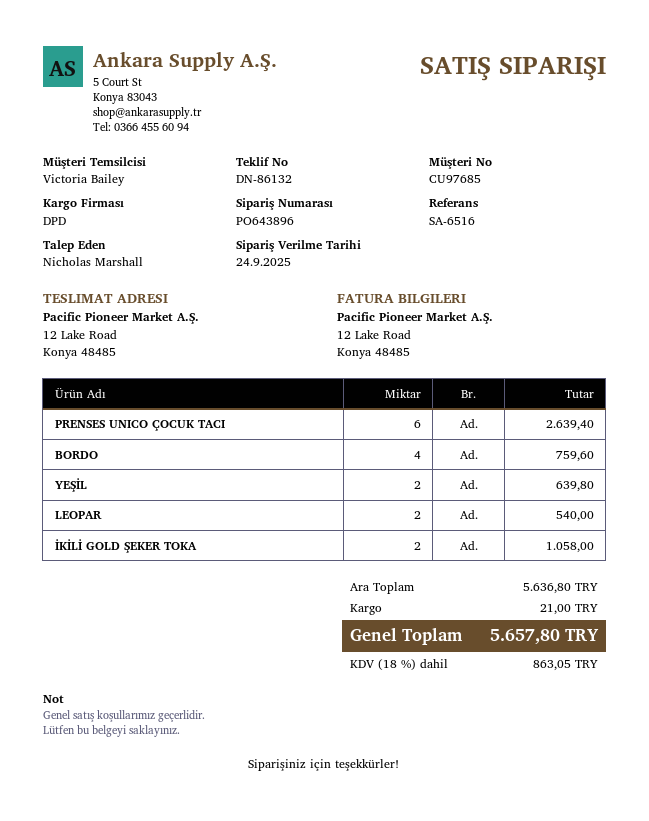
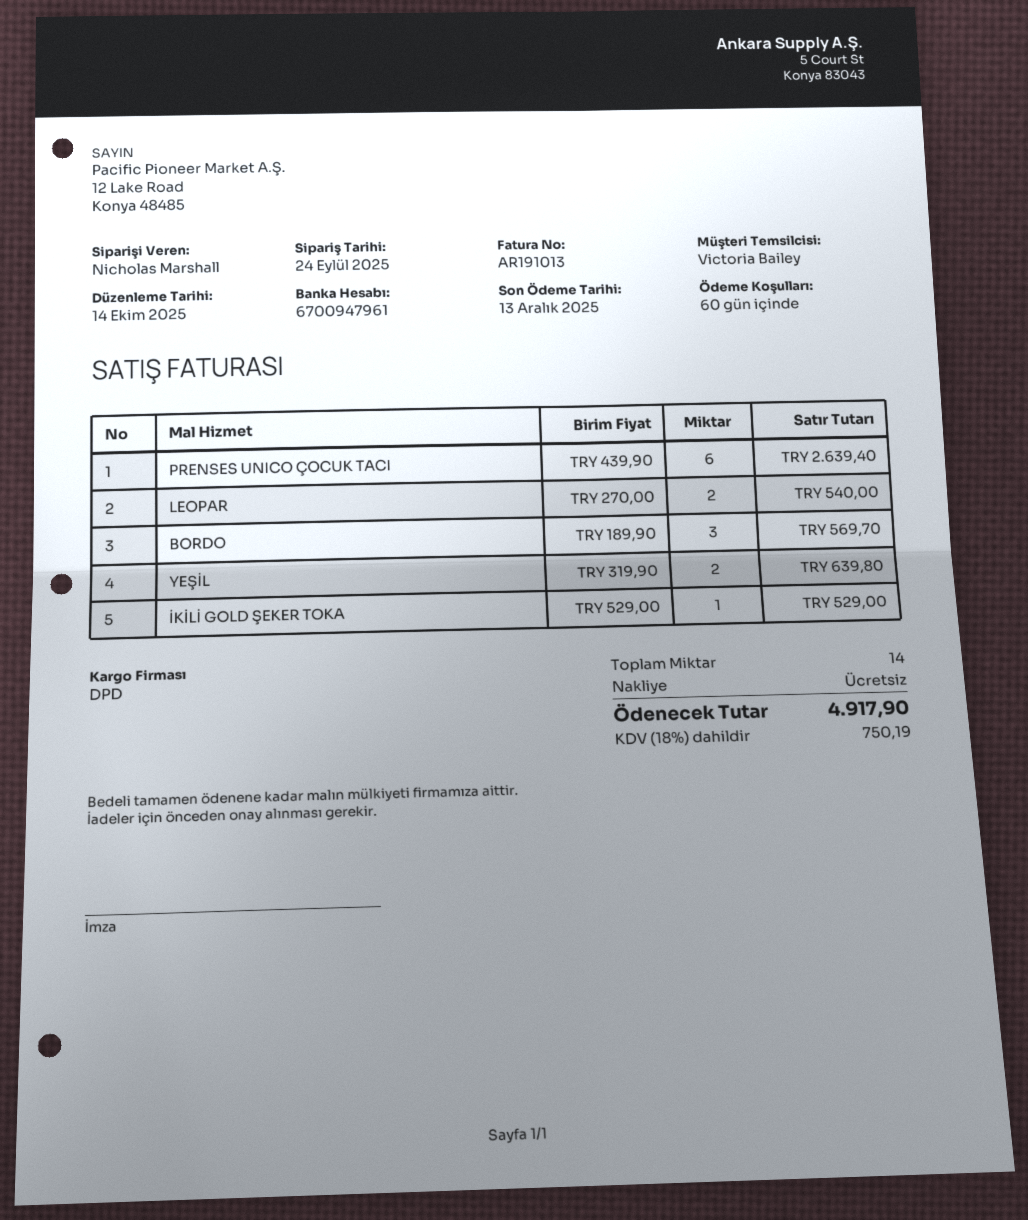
BORDO: 4 for 759.60 -> 3 for 569.70
İKİLİ GOLD ŞEKER TOKA: 2 for 1058.00 -> 1 for 529.00
shipping: 21.00 -> 0.00
tax: 18% = 863.05 -> 18% = 750.19
total: 5657.80 -> 4917.90

